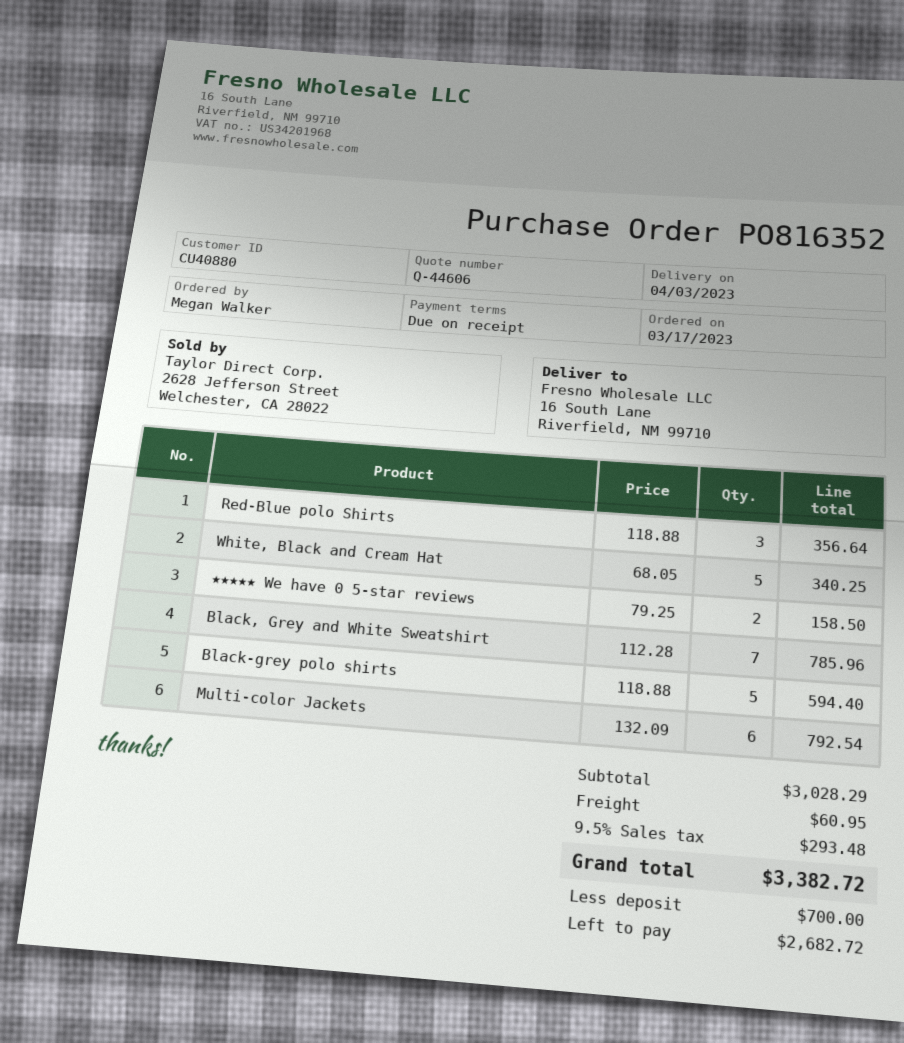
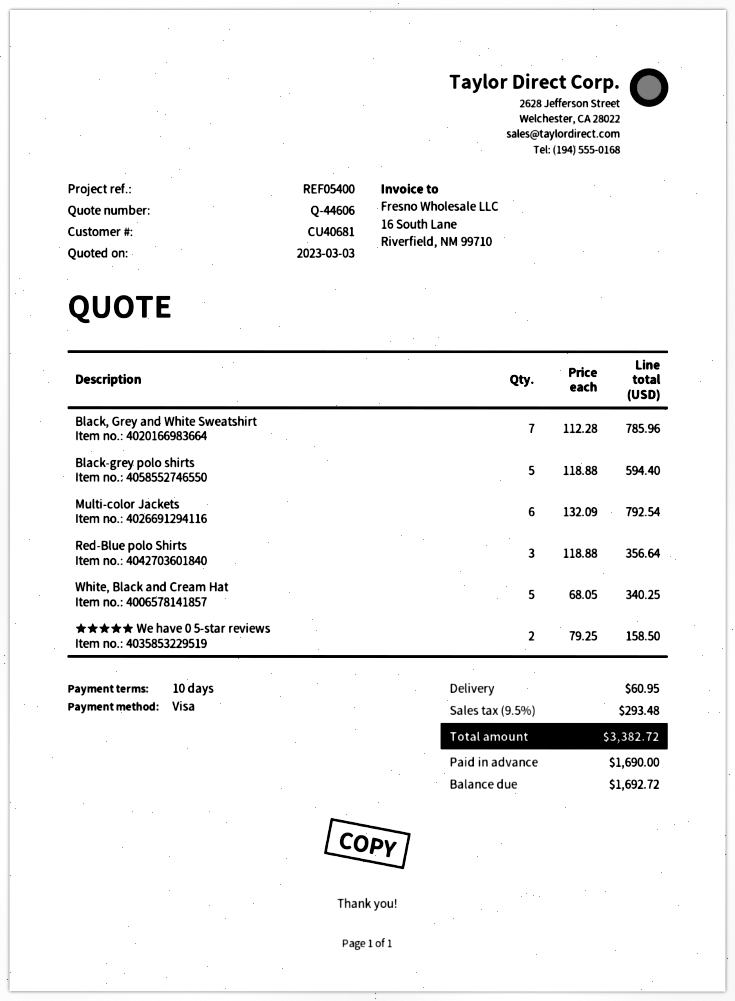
payment terms: on receipt -> 10 days
customer number: CU40880 -> CU40681
deposit: 700.00 -> 1690.00
balance: 2682.72 -> 1692.72

